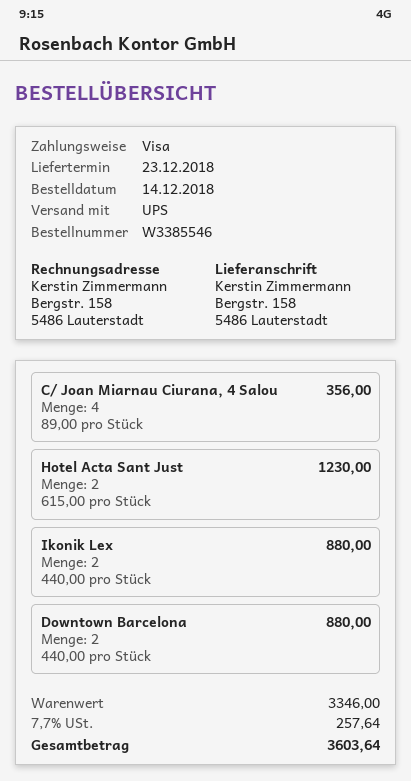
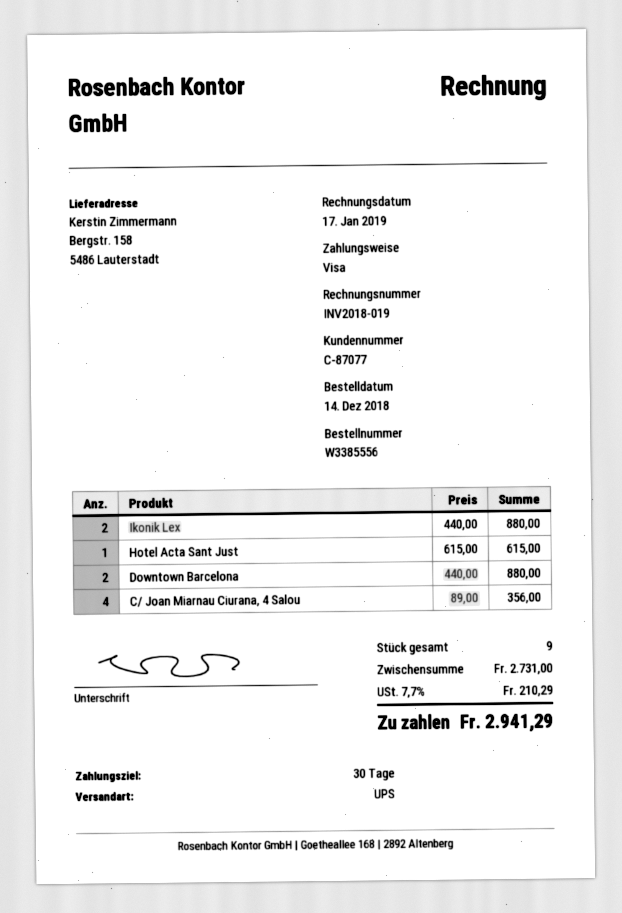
order number: W3385546 -> W3385556
Hotel Acta Sant Just: 2 x 615.00 = 1230.00 -> 1 x 615.00 = 615.00
subtotal: 3346.00 -> 2731.00
tax: 7.7% = 257.64 -> 7.7% = 210.29
total: 3603.64 -> 2941.29

